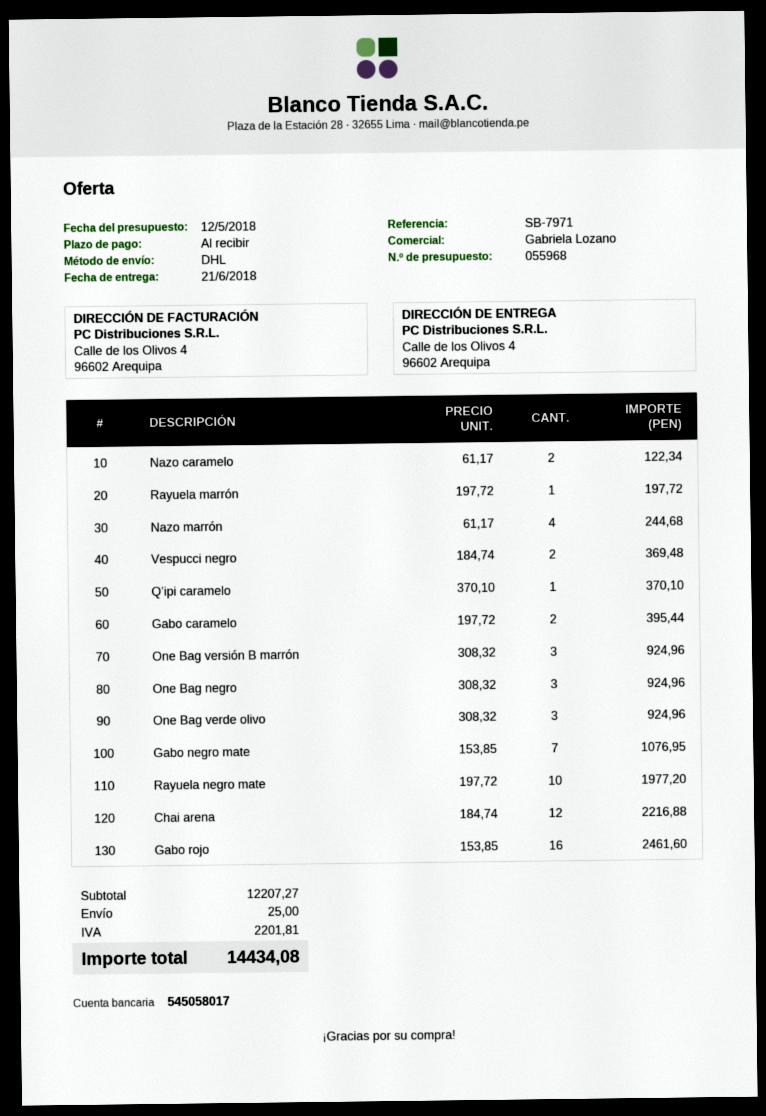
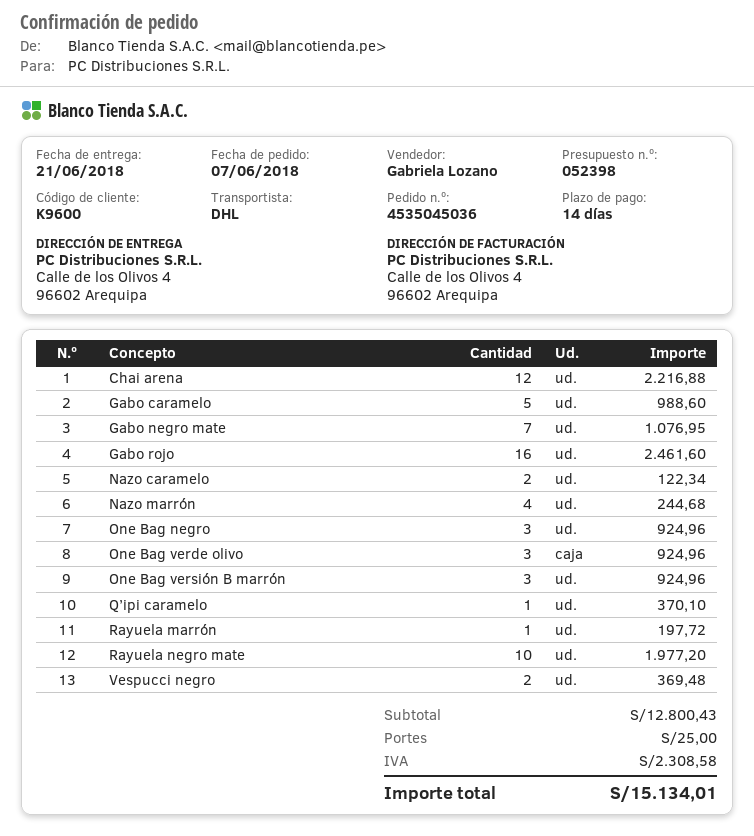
quote number: 055968 -> 052398
payment terms: on receipt -> 14 days
Gabo caramelo: 2 for 395.44 -> 5 for 988.60
subtotal: 12207.27 -> 12800.43
tax: 2201.81 -> 2308.58
total: 14434.08 -> 15134.01

